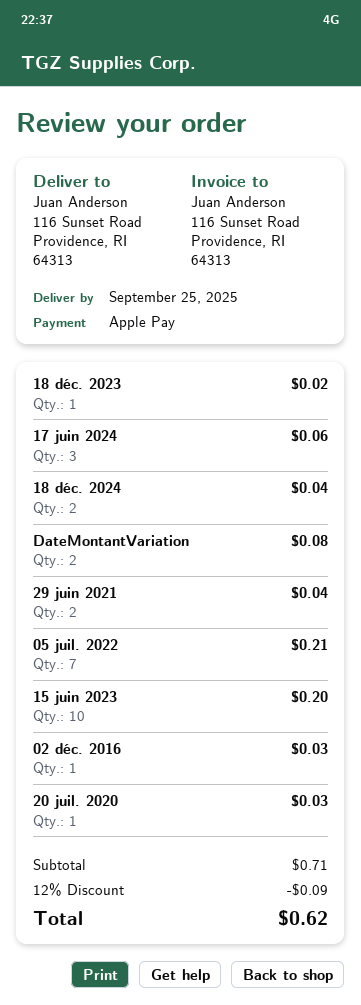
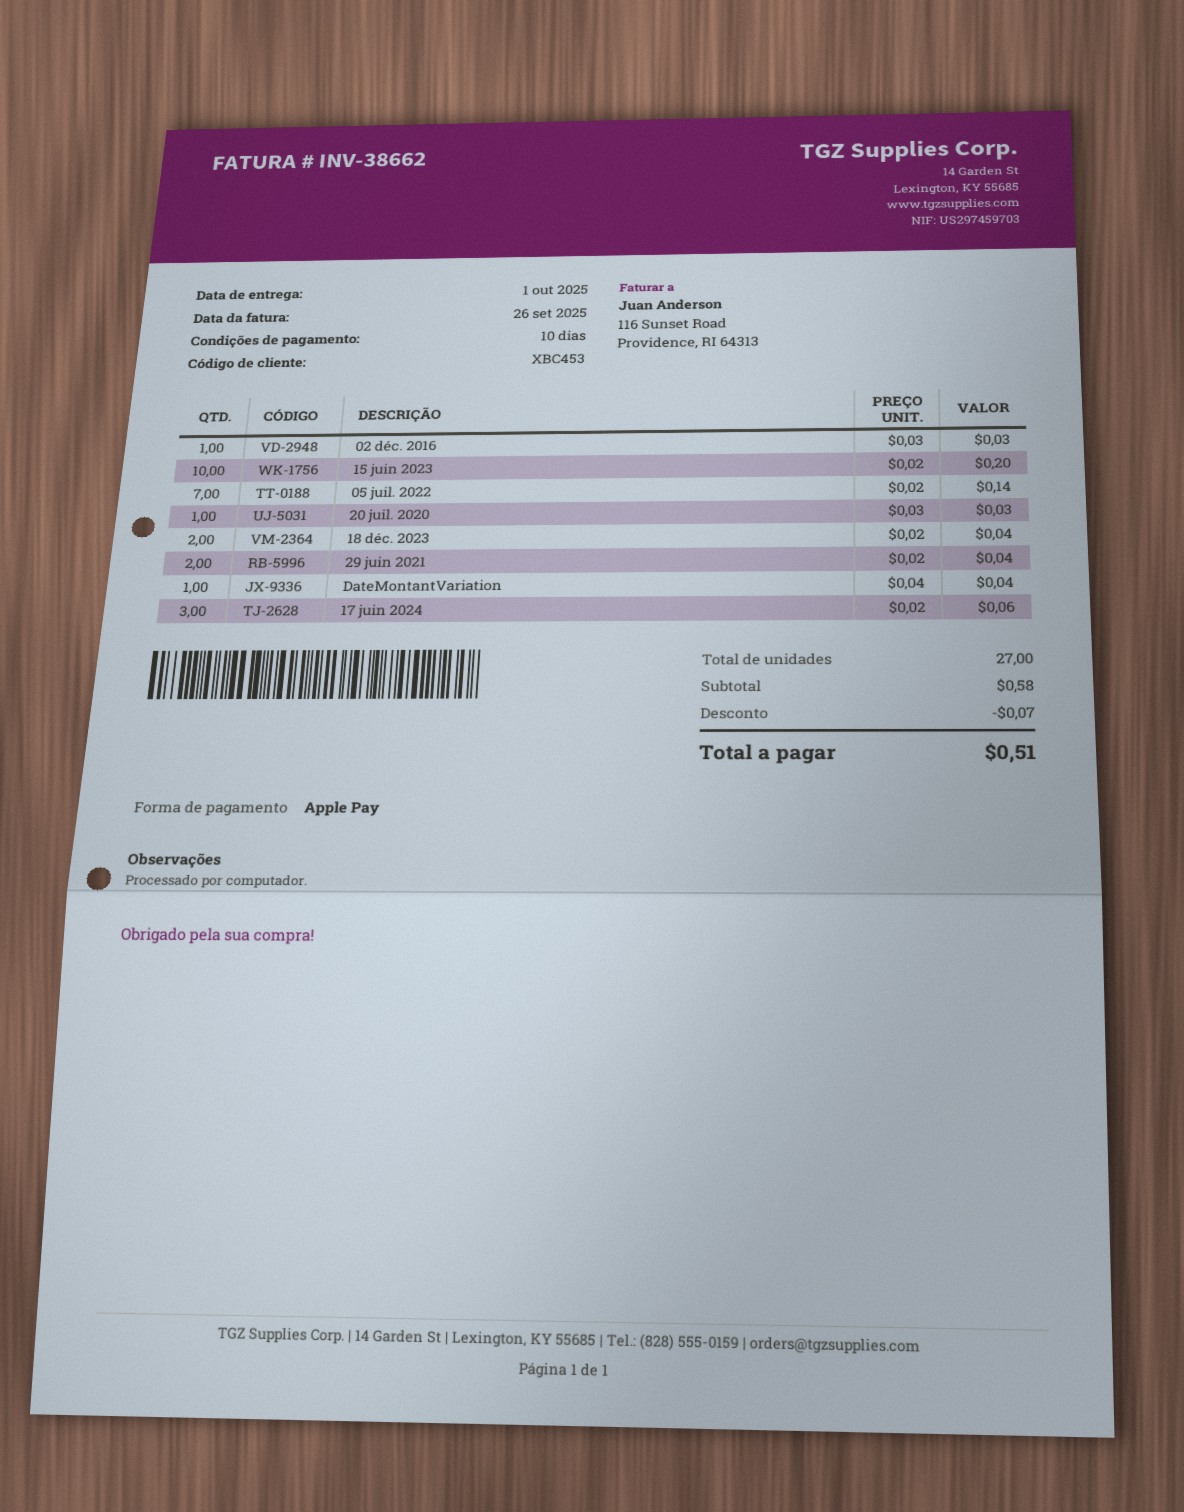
delivery date: 2025-09-25 -> 2025-10-01
18 déc. 2023: 1 for 0.02 -> 2 for 0.04
18 déc. 2024: 2 for 0.04 -> none
DateMontantVariation: 2 for 0.08 -> 1 for 0.04
05 juil. 2022: 7 for 0.21 -> 7 for 0.14
subtotal: 0.71 -> 0.58
discount: 0.09 -> 0.07
total: 0.62 -> 0.51

